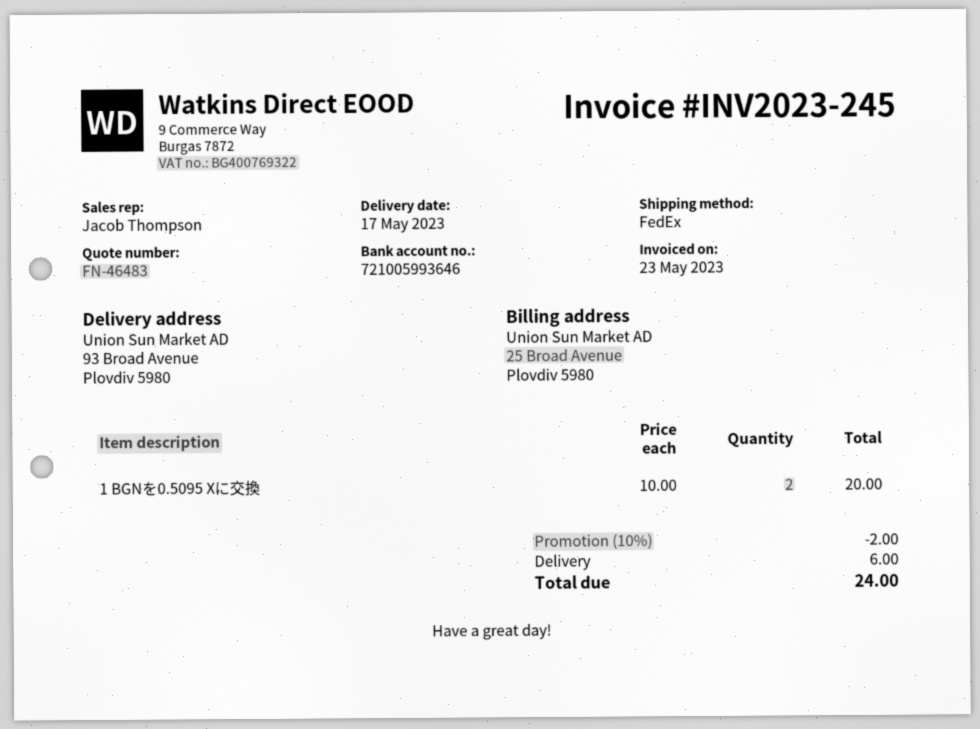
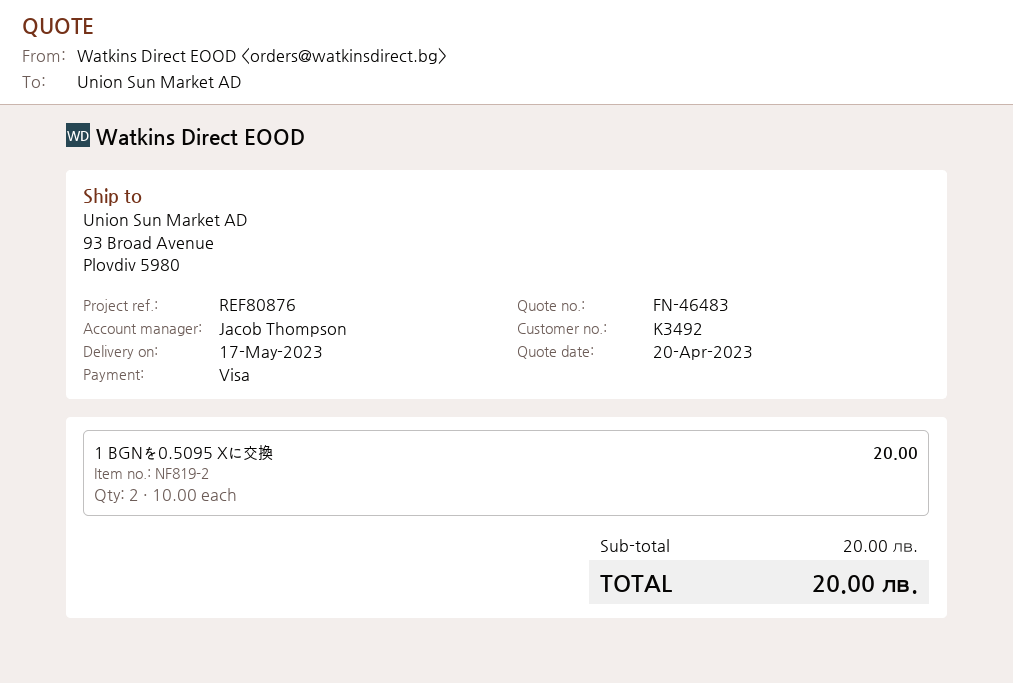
discount: 10% = 2.00 -> none
shipping: 6.00 -> none
total: 24.00 -> 20.00

